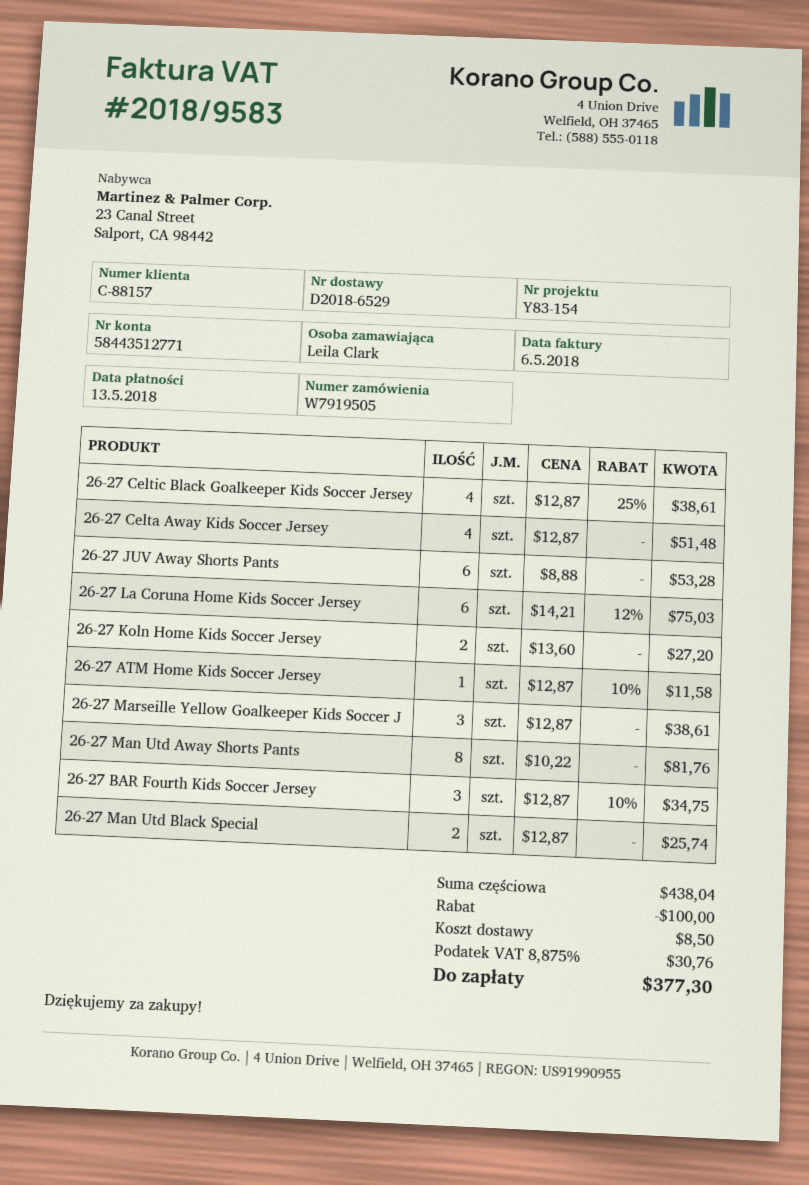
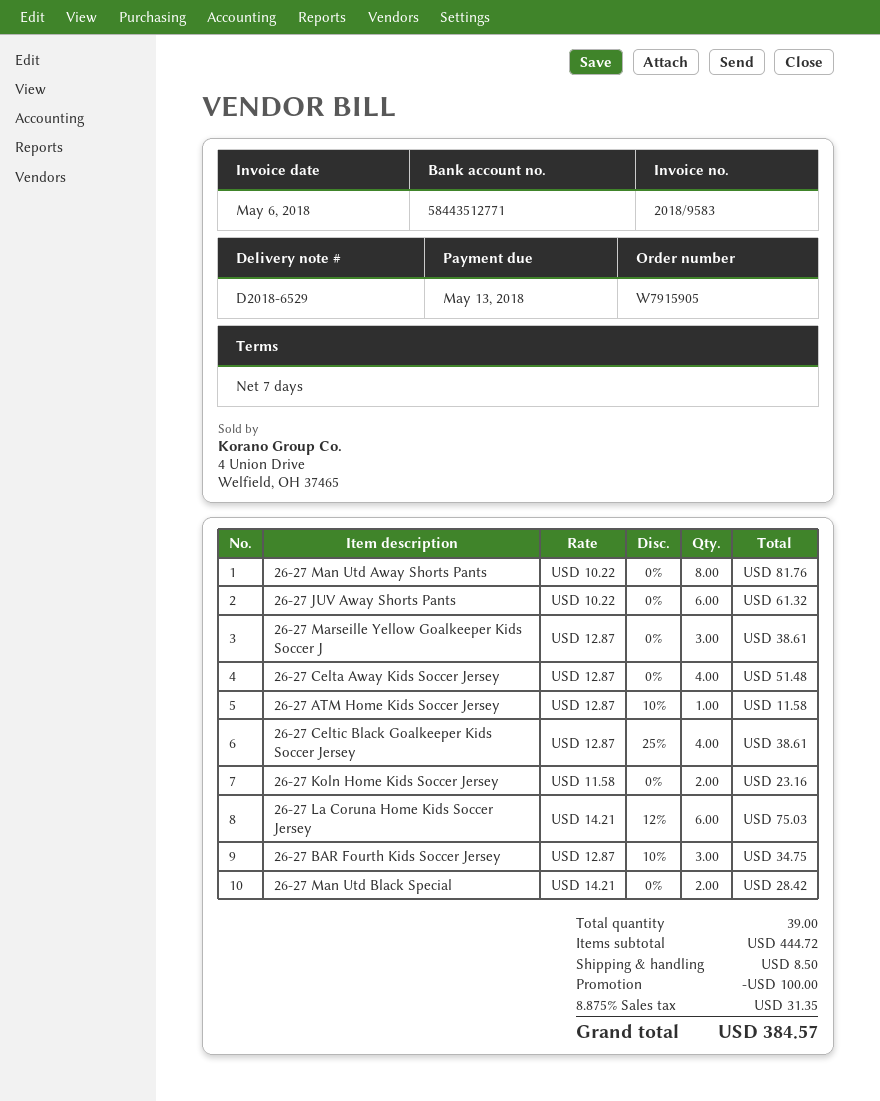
order number: W7919505 -> W7915905
26-27 JUV Away Shorts Pants: 6 x 8.88 = 53.28 -> 6 x 10.22 = 61.32
26-27 Koln Home Kids Soccer Jersey: 2 x 13.60 = 27.20 -> 2 x 11.58 = 23.16
26-27 Man Utd Black Special: 2 x 12.87 = 25.74 -> 2 x 14.21 = 28.42
subtotal: 438.04 -> 444.72
tax: 8.875% = 30.76 -> 8.875% = 31.35
total: 377.30 -> 384.57

